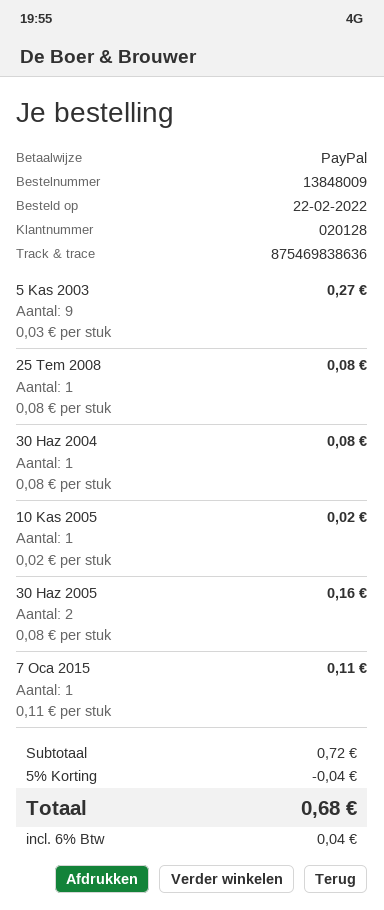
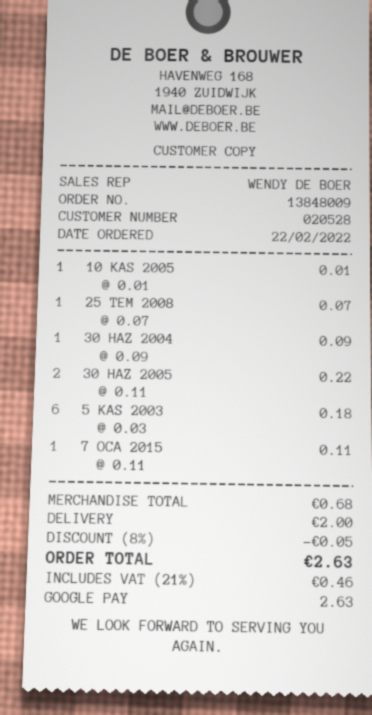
customer number: 020128 -> 020528
payment method: PayPal -> Google Pay
5 Kas 2003: 9 x 0.03 = 0.27 -> 6 x 0.03 = 0.18
25 Tem 2008: 1 x 0.08 = 0.08 -> 1 x 0.07 = 0.07
30 Haz 2004: 1 x 0.08 = 0.08 -> 1 x 0.09 = 0.09
10 Kas 2005: 1 x 0.02 = 0.02 -> 1 x 0.01 = 0.01
30 Haz 2005: 2 x 0.08 = 0.16 -> 2 x 0.11 = 0.22
subtotal: 0.72 -> 0.68
discount: 5% = 0.04 -> 8% = 0.05
shipping: none -> 2.00
tax: 6% = 0.04 -> 21% = 0.46
total: 0.68 -> 2.63

